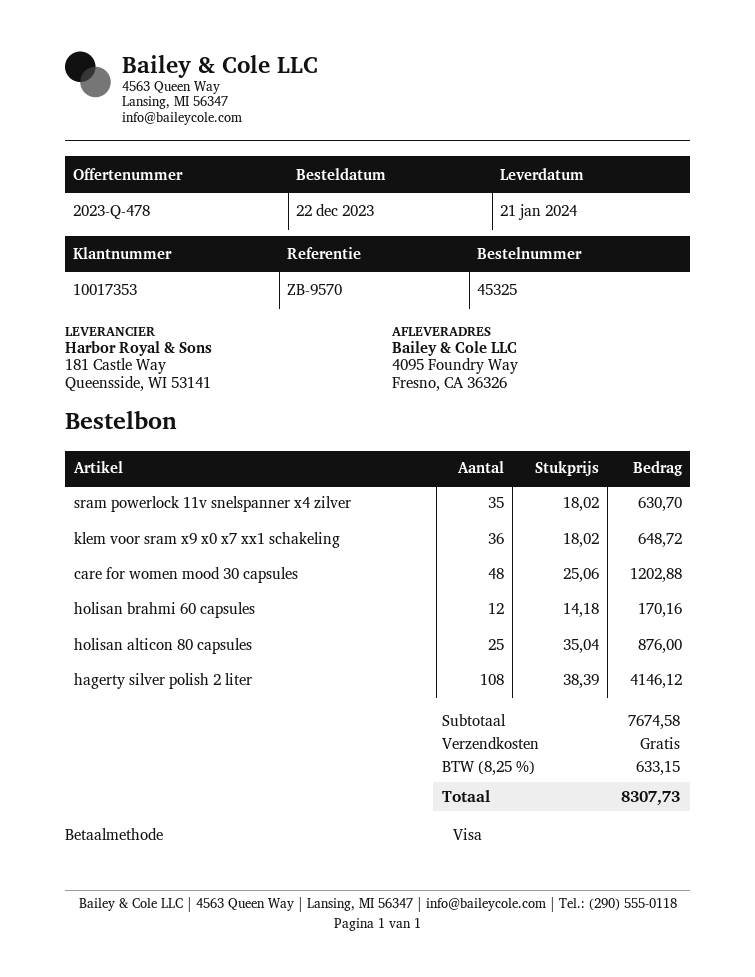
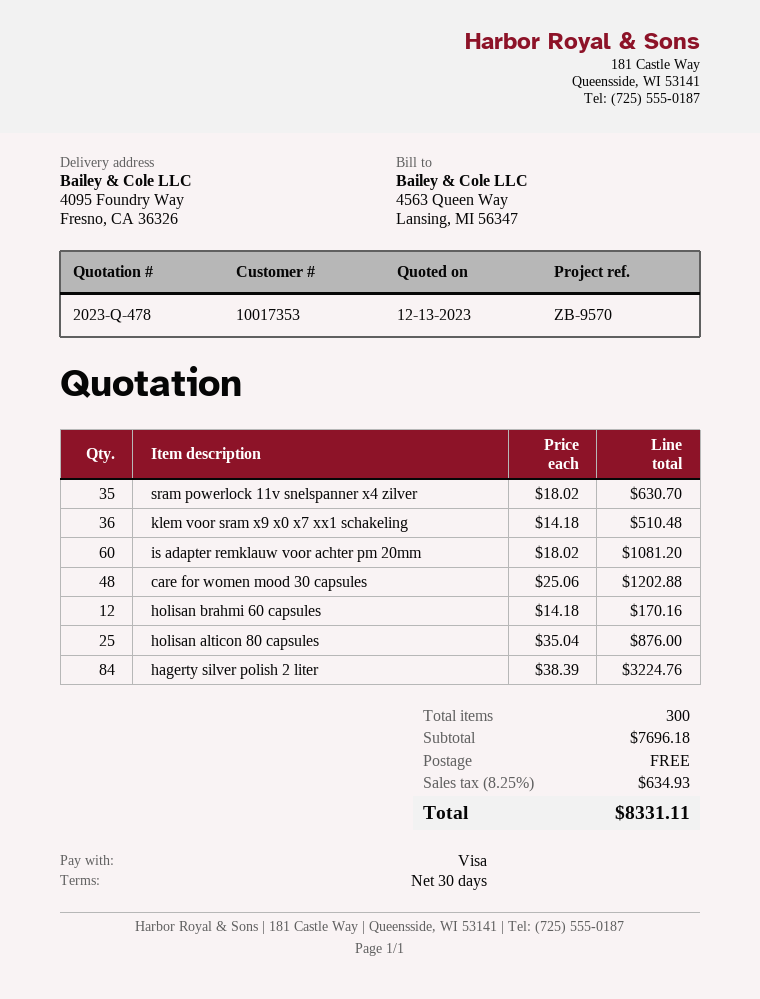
klem voor sram x9 x0 x7 xx1 schakeling: 36 x 18.02 = 648.72 -> 36 x 14.18 = 510.48
hagerty silver polish 2 liter: 108 x 38.39 = 4146.12 -> 84 x 38.39 = 3224.76
is adapter remklauw voor achter pm 20mm: none -> 60 x 18.02 = 1081.20
subtotal: 7674.58 -> 7696.18
tax: 8.25% = 633.15 -> 8.25% = 634.93
total: 8307.73 -> 8331.11

